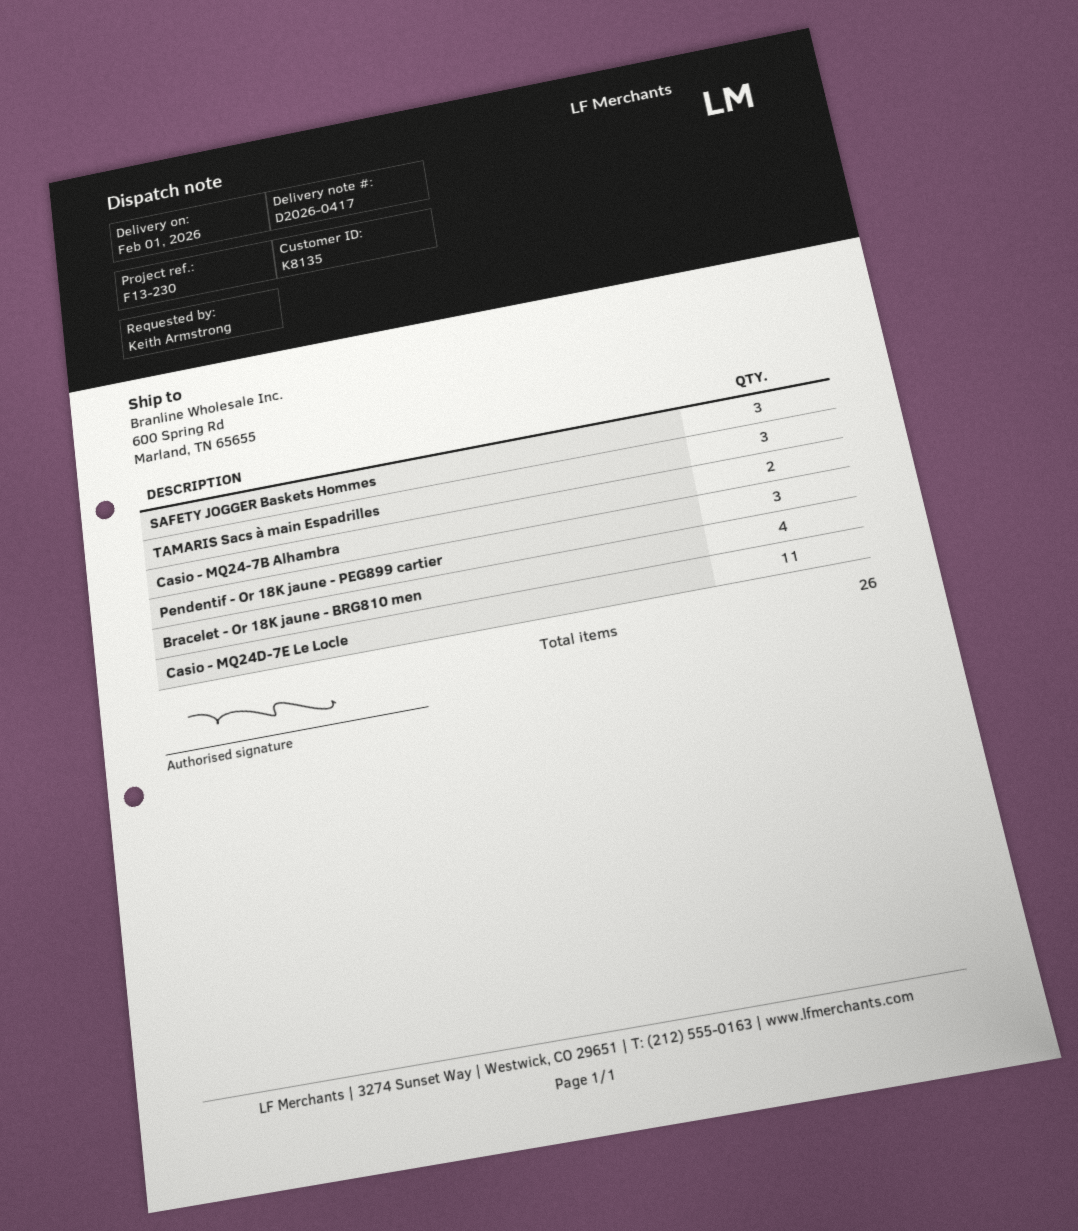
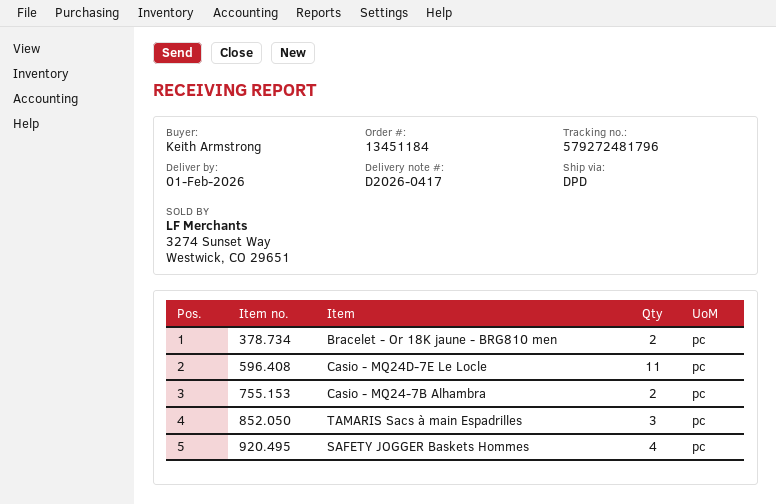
SAFETY JOGGER Baskets Hommes: 3 -> 4
Pendentif - Or 18K jaune - PEG899 cartier: 3 -> none
Bracelet - Or 18K jaune - BRG810 men: 4 -> 2

